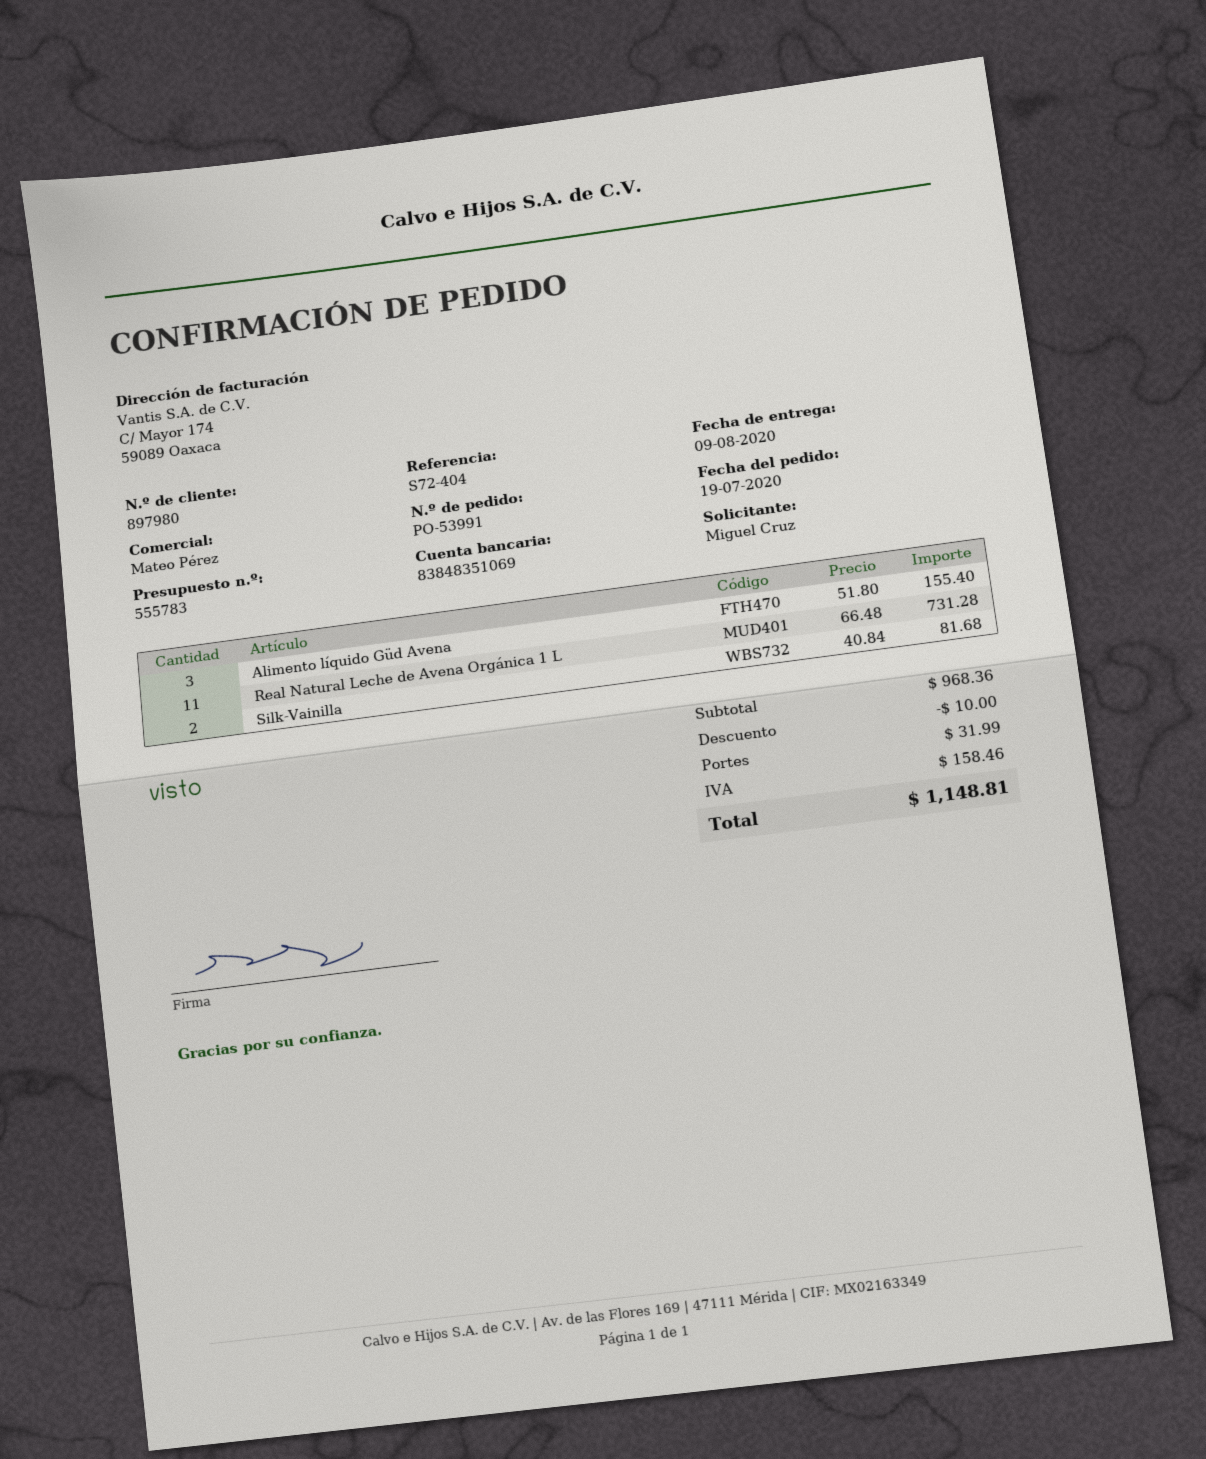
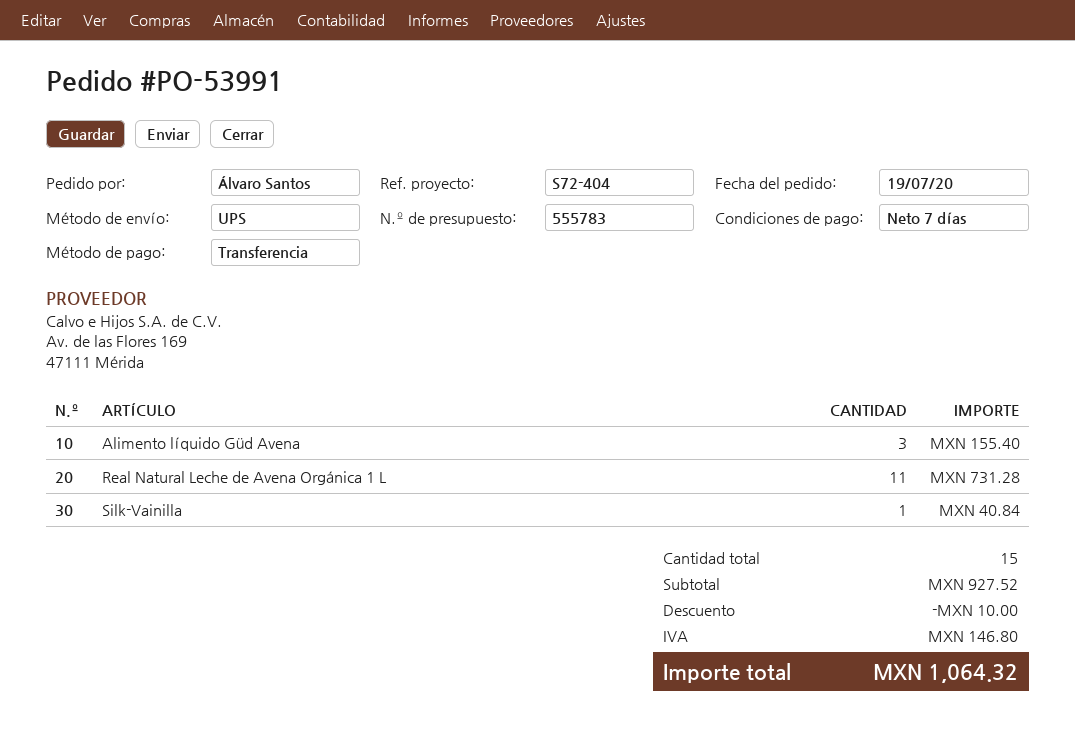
ordered by: Miguel Cruz -> Álvaro Santos
Silk-Vainilla: 2 for 81.68 -> 1 for 40.84
subtotal: 968.36 -> 927.52
shipping: 31.99 -> none
tax: 158.46 -> 146.80
total: 1148.81 -> 1064.32

